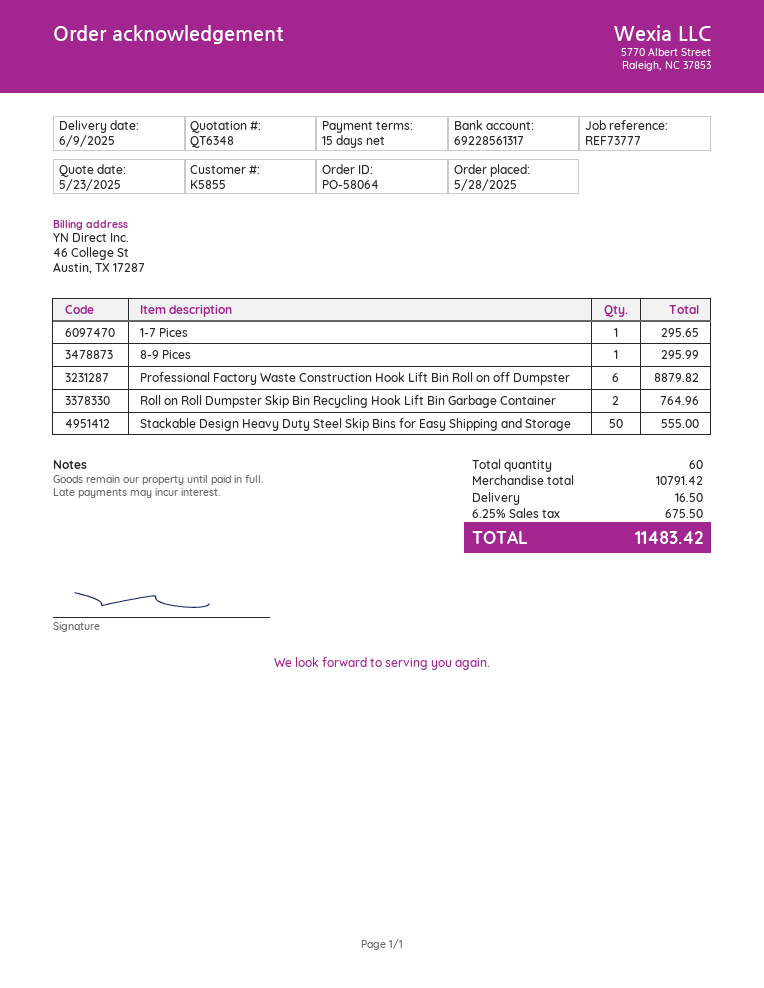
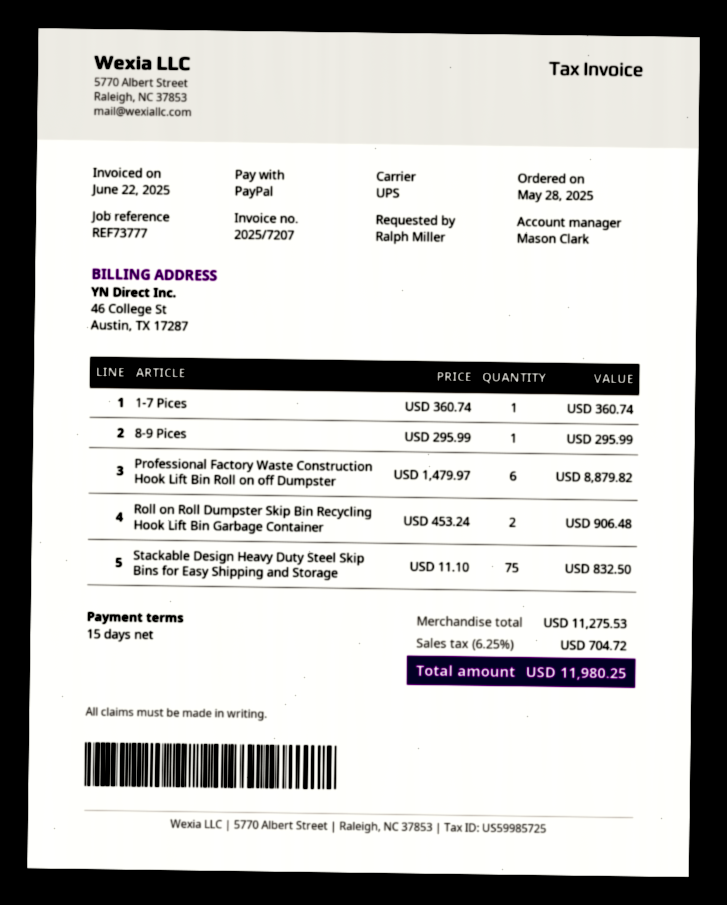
1-7 Pices: 1 for 295.65 -> 1 for 360.74
Roll on Roll Dumpster Skip Bin Recycling Hook Lift Bin Garbage Container: 2 for 764.96 -> 2 for 906.48
Stackable Design Heavy Duty Steel Skip Bins for Easy Shipping and Storage: 50 for 555.00 -> 75 for 832.50
subtotal: 10791.42 -> 11275.53
shipping: 16.50 -> none
tax: 6.25% = 675.50 -> 6.25% = 704.72
total: 11483.42 -> 11980.25

